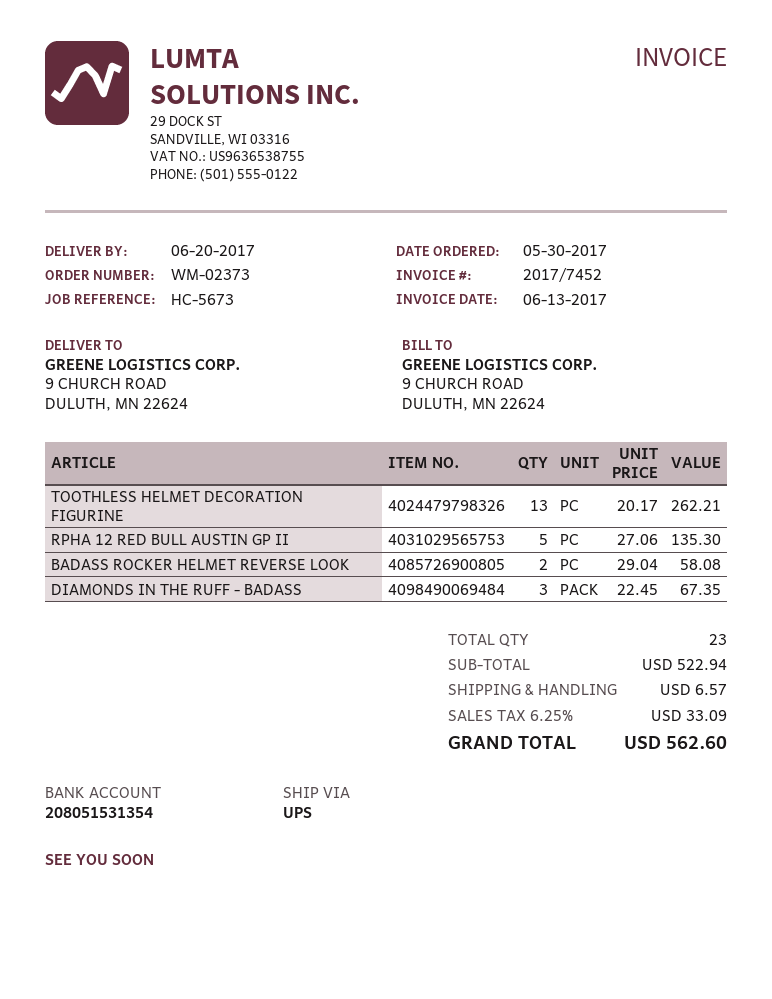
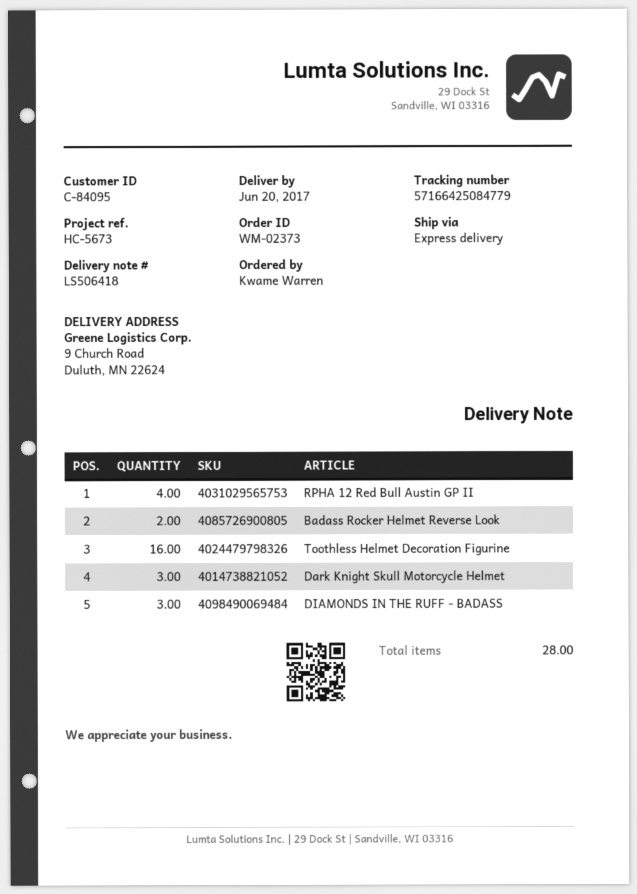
shipping method: UPS -> express
TOOTHLESS HELMET DECORATION FIGURINE: 13 -> 16
RPHA 12 RED BULL AUSTIN GP II: 5 -> 4
Dark Knight Skull Motorcycle Helmet: none -> 3
total quantity: 23 -> 28

